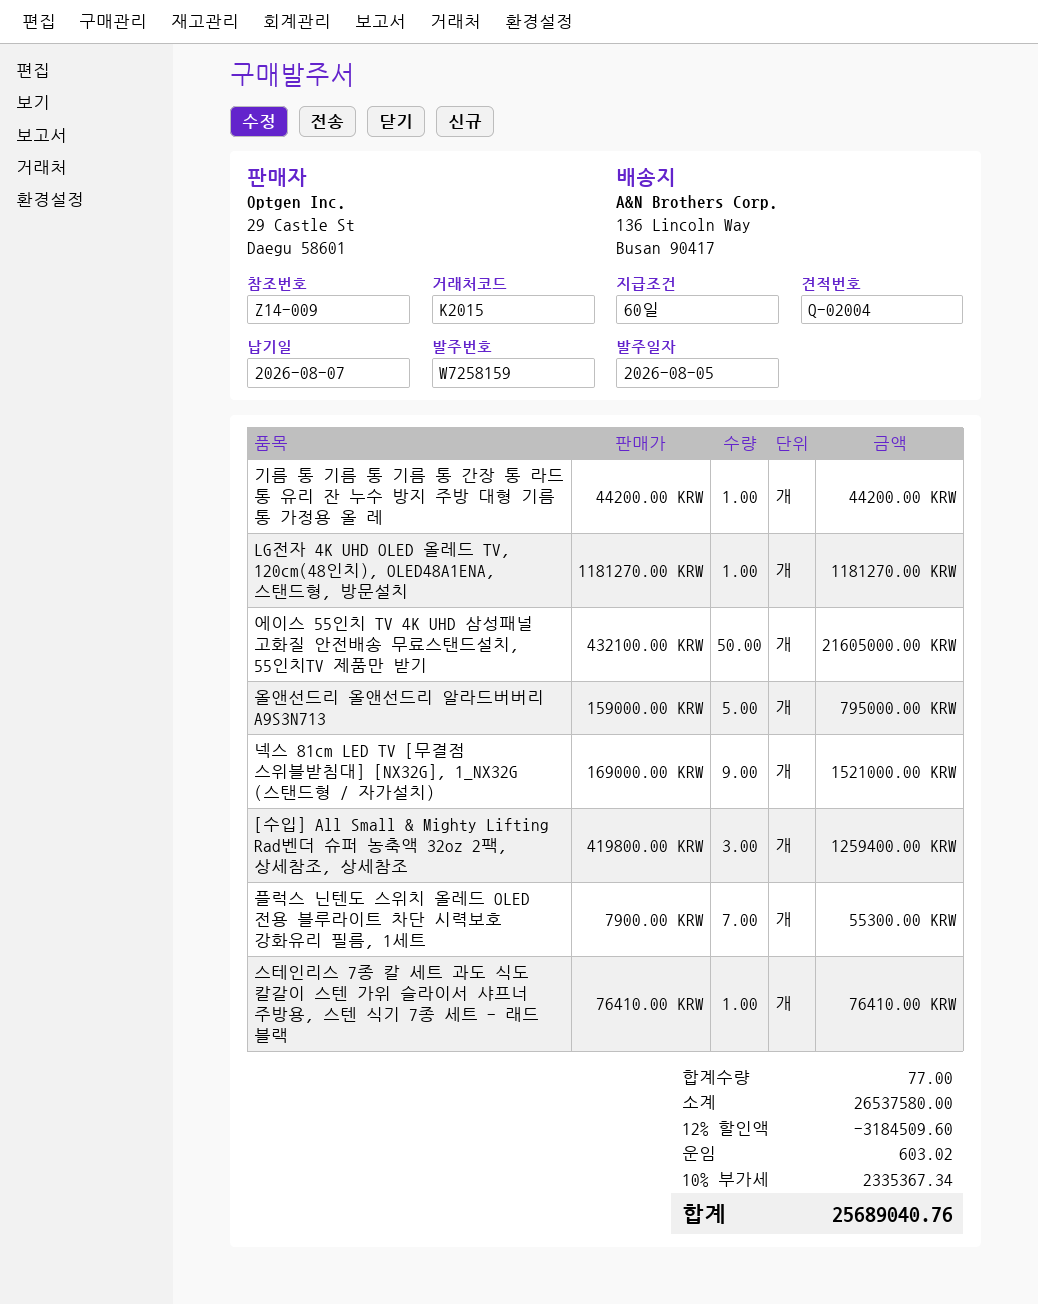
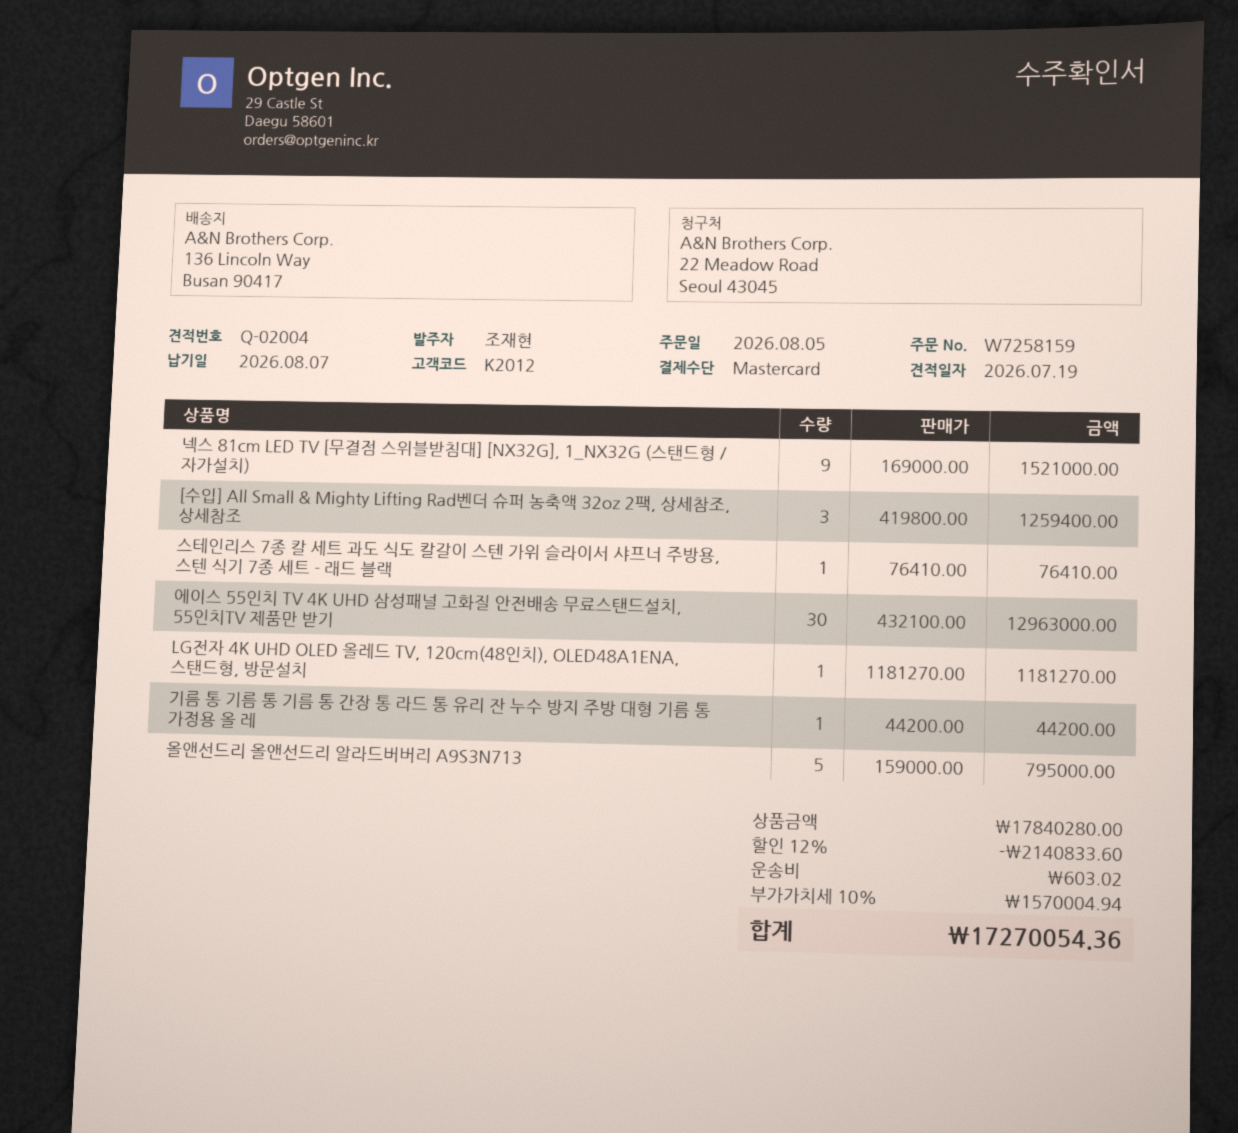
customer number: K2015 -> K2012
에이스 55인치 TV 4K UHD 삼성패널 고화질 안전배송 무료스탠드설치, 55인치TV 제품만 받기: 50 x 432100.00 = 21605000.00 -> 30 x 432100.00 = 12963000.00
플럭스 닌텐도 스위치 올레드 OLED 전용 블루라이트 차단 시력보호 강화유리 필름, 1세트: 7 x 7900.00 = 55300.00 -> none
subtotal: 26537580.00 -> 17840280.00
discount: 12% = 3184509.60 -> 12% = 2140833.60
tax: 10% = 2335367.34 -> 10% = 1570004.94
total: 25689040.76 -> 17270054.36

